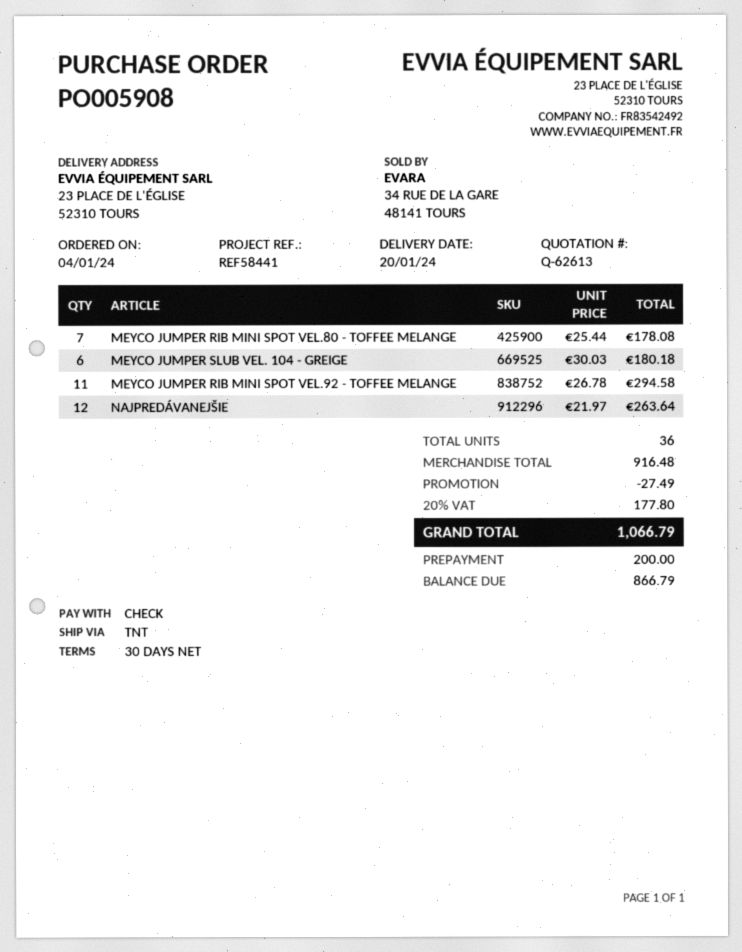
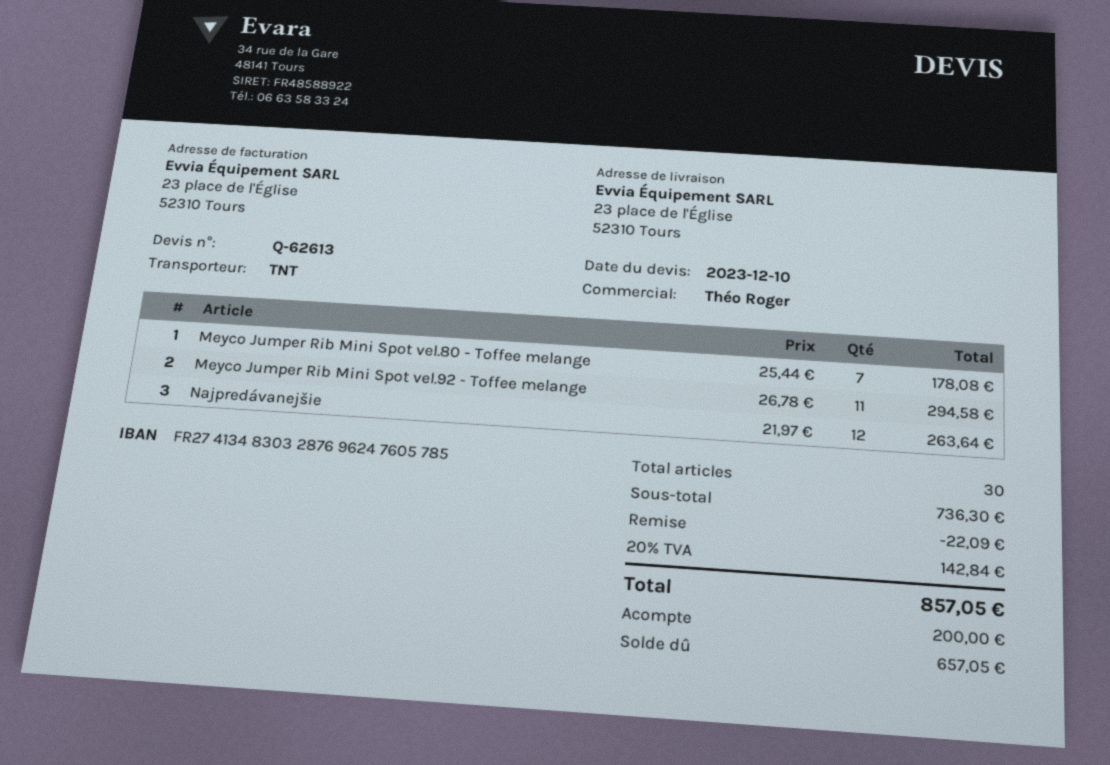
MEYCO JUMPER SLUB VEL. 104 - GREIGE: 6 x 30.03 = 180.18 -> none
total quantity: 36 -> 30
subtotal: 916.48 -> 736.30
discount: 27.49 -> 22.09
tax: 20% = 177.80 -> 20% = 142.84
total: 1066.79 -> 857.05
balance: 866.79 -> 657.05

